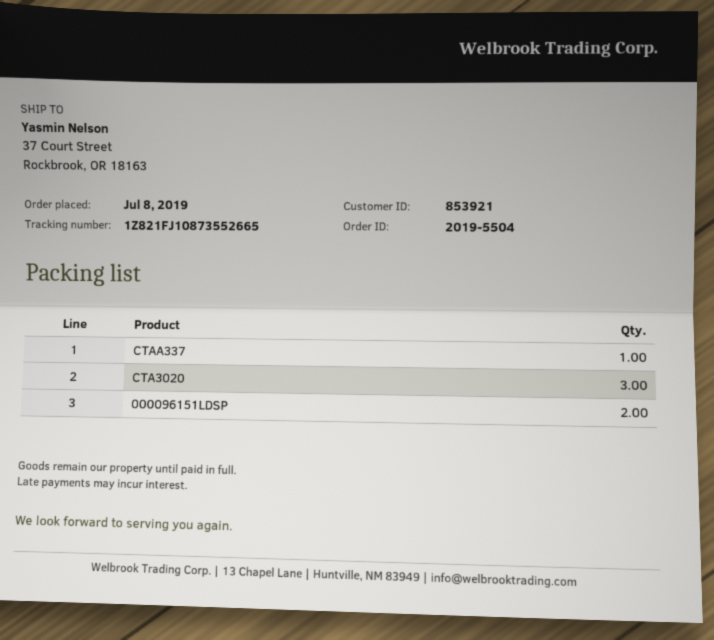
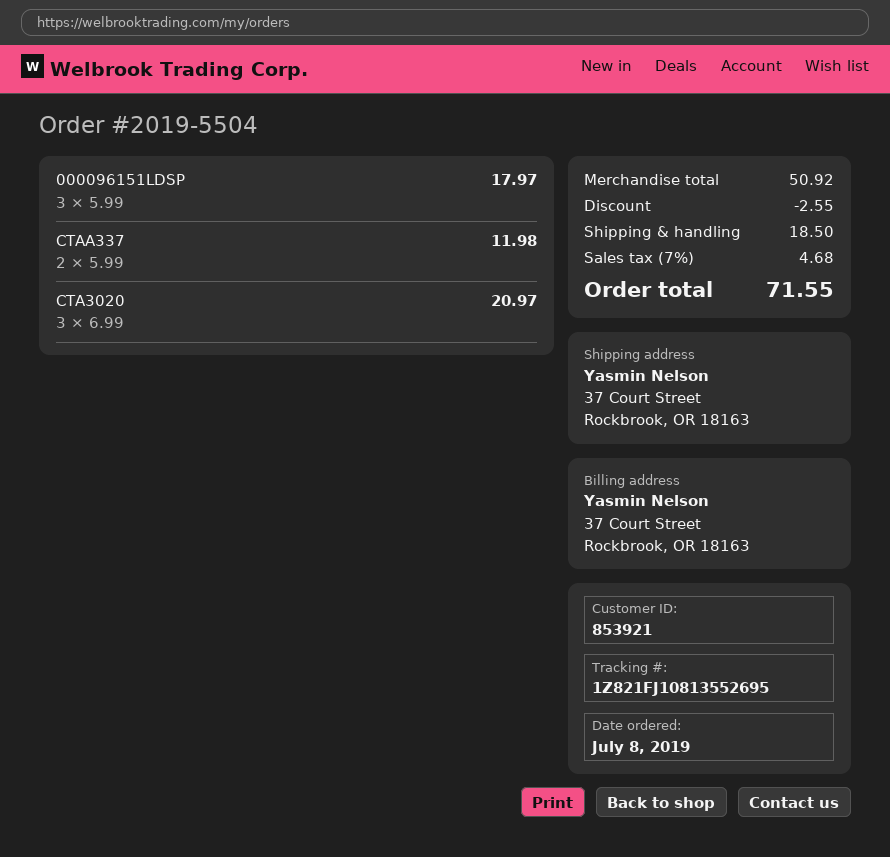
tracking number: 1Z821FJ10873552665 -> 1Z821FJ10813552695
CTAA337: 1 -> 2
000096151LDSP: 2 -> 3

